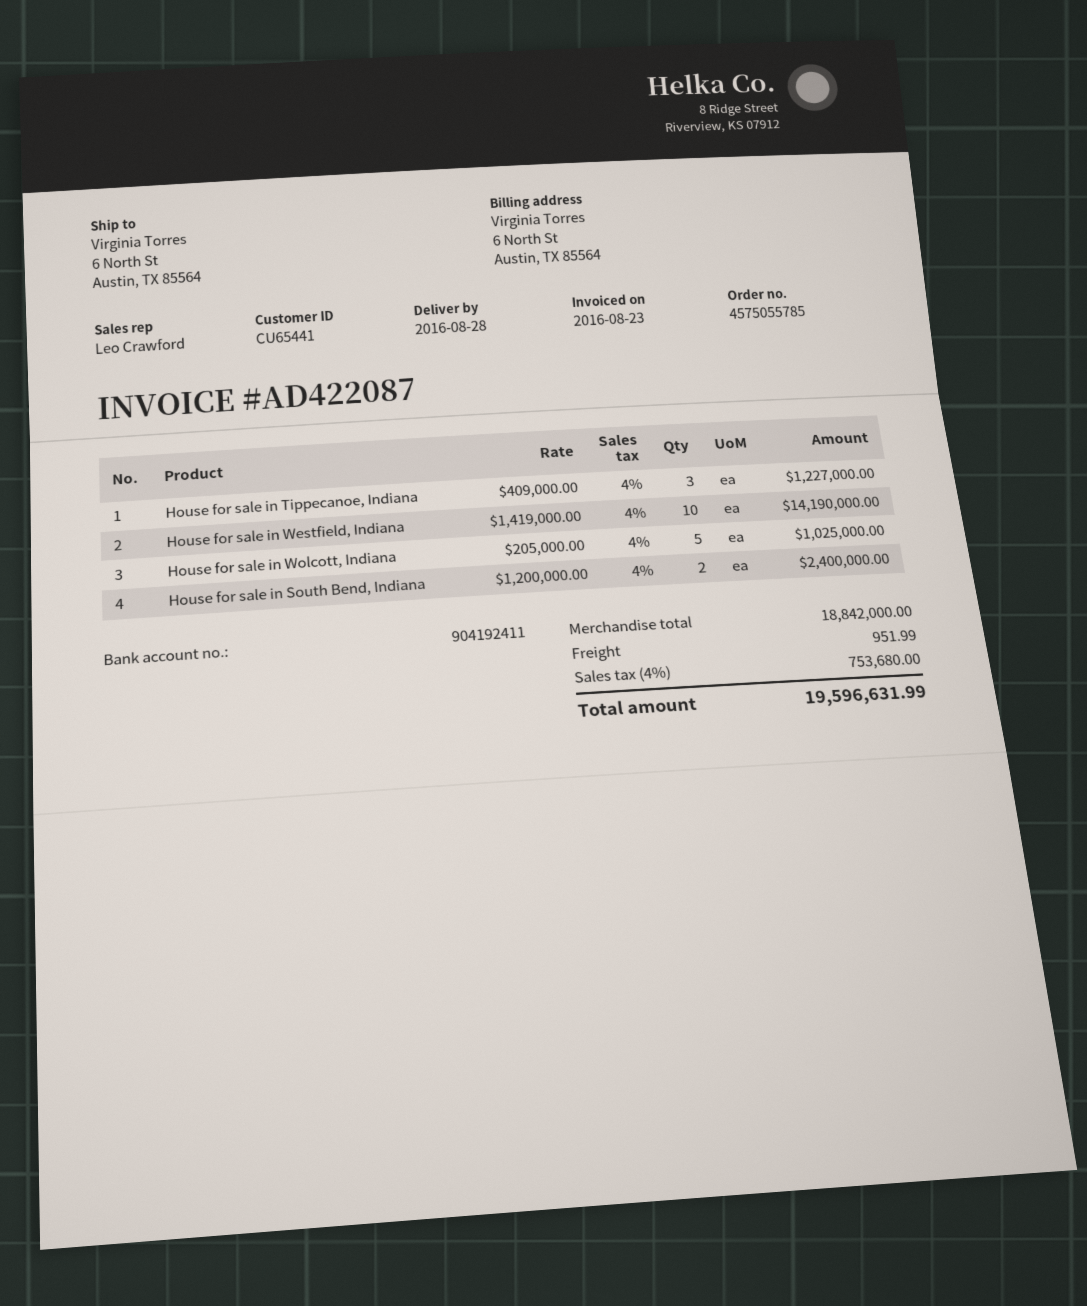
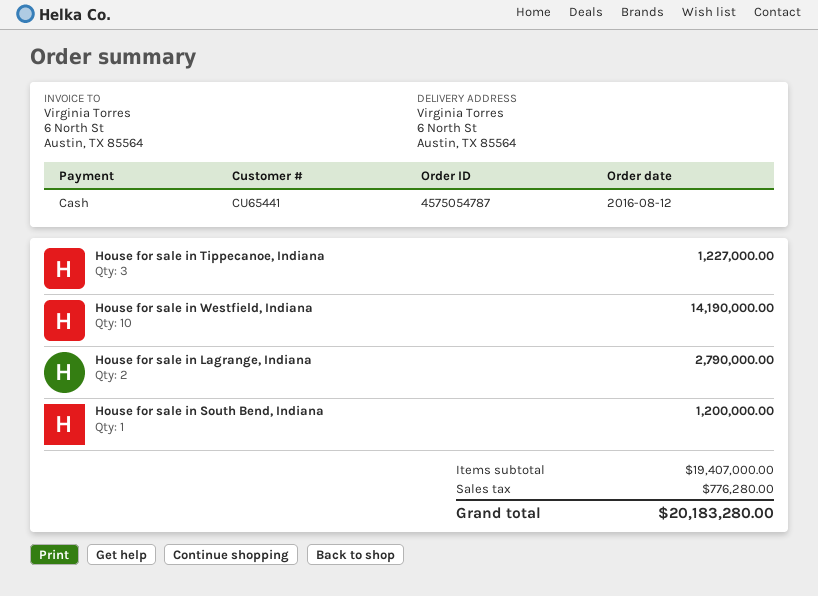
order number: 4575055785 -> 4575054787
House for sale in Wolcott, Indiana: 5 for 1025000.00 -> none
House for sale in South Bend, Indiana: 2 for 2400000.00 -> 1 for 1200000.00
House for sale in Lagrange, Indiana: none -> 2 for 2790000.00
subtotal: 18842000.00 -> 19407000.00
shipping: 951.99 -> none
tax: 753680.00 -> 776280.00
total: 19596631.99 -> 20183280.00

